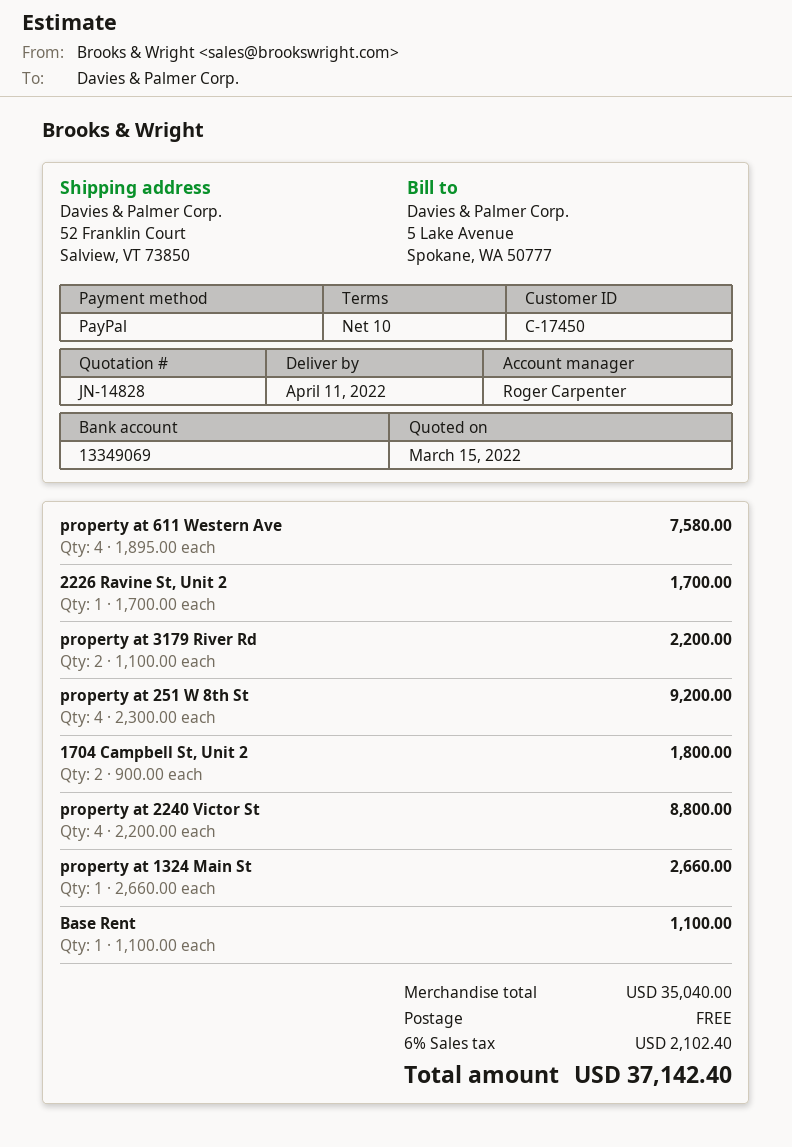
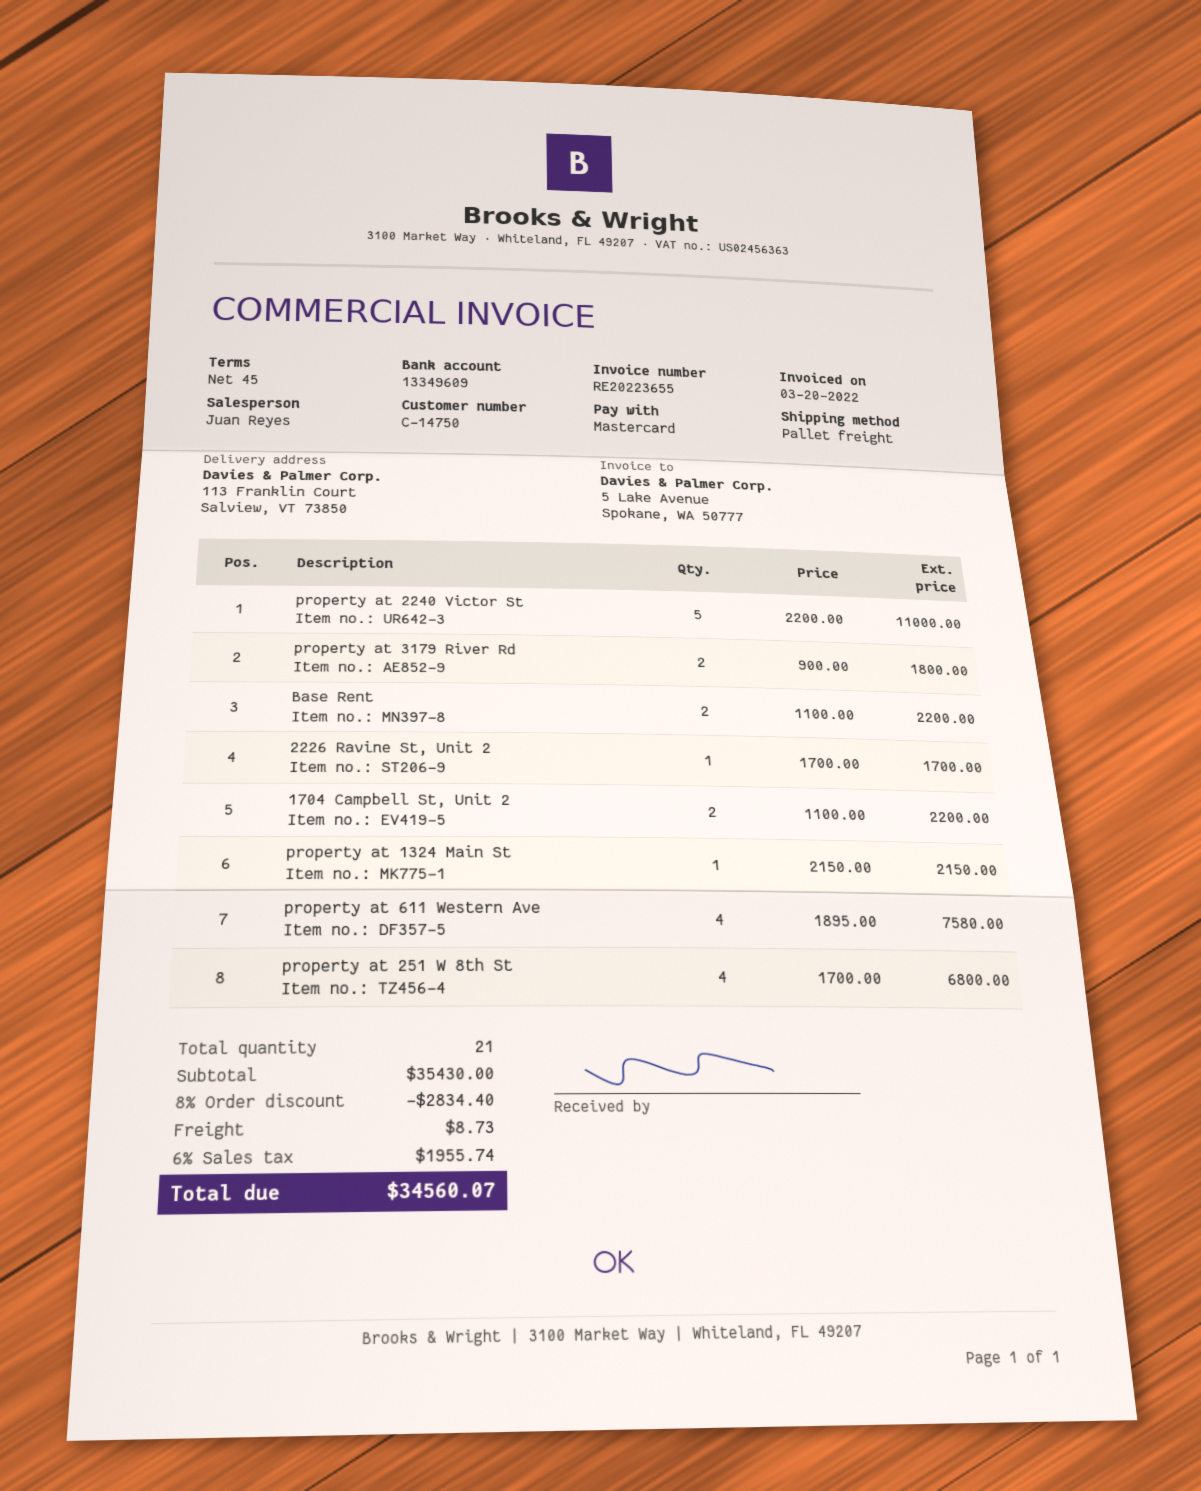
payment terms: 10 days -> 45 days
customer number: C-17450 -> C-14750
sales rep: Roger Carpenter -> Juan Reyes
payment method: PayPal -> Mastercard
bank account: 13349069 -> 13349609
ship to: 52 Franklin Court, Salview, VT 73850 -> 113 Franklin Court, Salview, VT 73850
property at 3179 River Rd: 2 x 1100.00 = 2200.00 -> 2 x 900.00 = 1800.00
property at 251 W 8th St: 4 x 2300.00 = 9200.00 -> 4 x 1700.00 = 6800.00
1704 Campbell St, Unit 2: 2 x 900.00 = 1800.00 -> 2 x 1100.00 = 2200.00
property at 2240 Victor St: 4 x 2200.00 = 8800.00 -> 5 x 2200.00 = 11000.00
property at 1324 Main St: 1 x 2660.00 = 2660.00 -> 1 x 2150.00 = 2150.00
Base Rent: 1 x 1100.00 = 1100.00 -> 2 x 1100.00 = 2200.00
subtotal: 35040.00 -> 35430.00
discount: none -> 8% = 2834.40
shipping: 0.00 -> 8.73
tax: 6% = 2102.40 -> 6% = 1955.74
total: 37142.40 -> 34560.07

